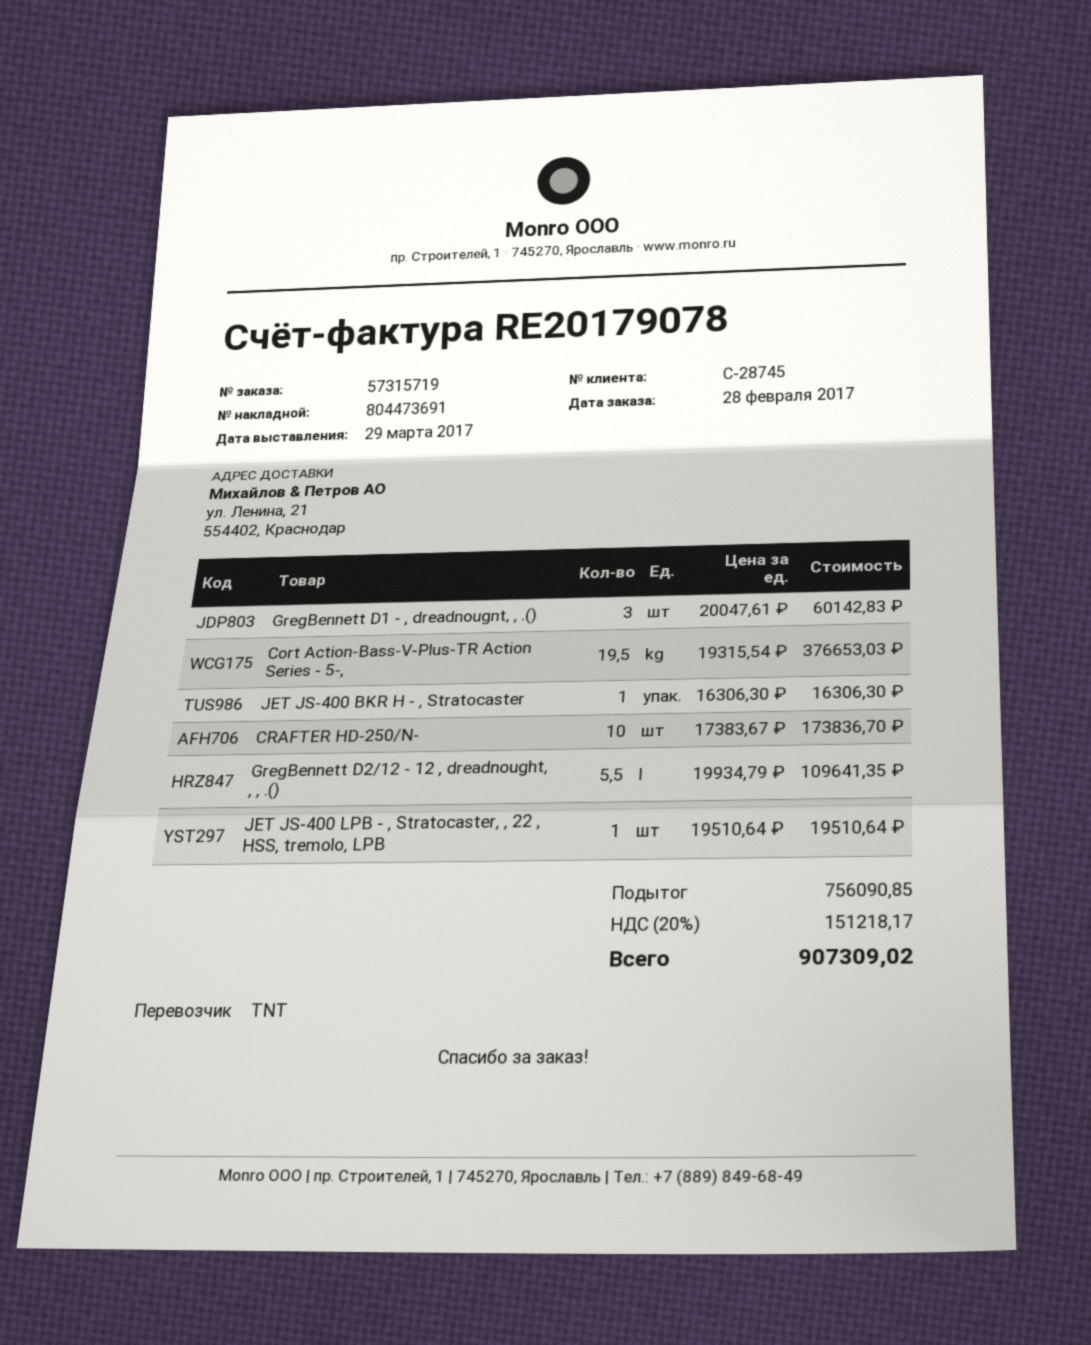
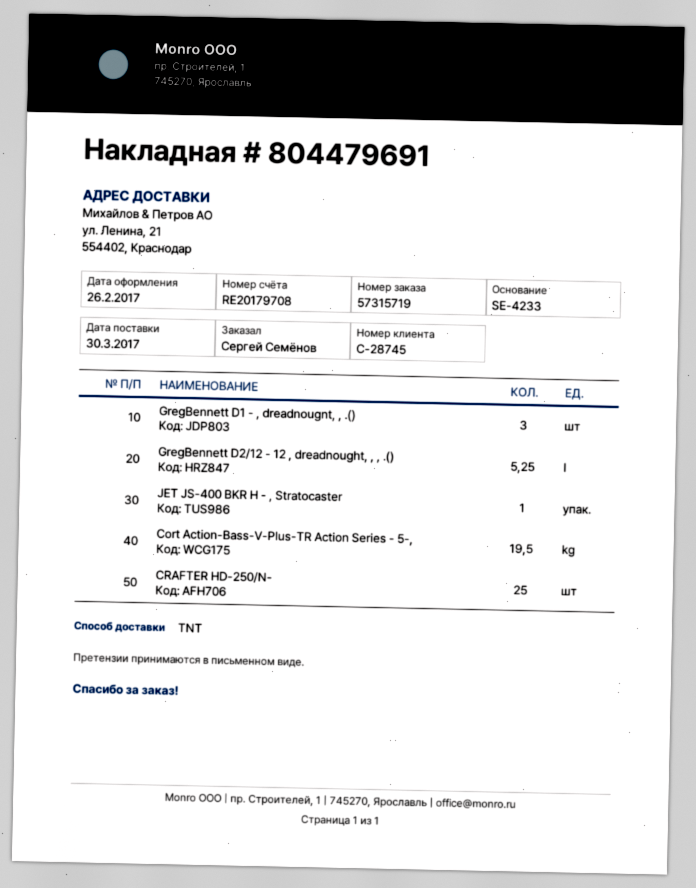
order date: 2017-02-28 -> 2017-02-26
delivery note number: 804473691 -> 804479691
invoice number: RE20179078 -> RE20179708
CRAFTER HD-250/N-: 10 -> 25
GregBennett D2/12 - 12 , dreadnought, , , .(): 5.5 -> 5.25
JET JS-400 LPB - , Stratocaster, , 22 , HSS, tremolo, LPB: 1 -> none

